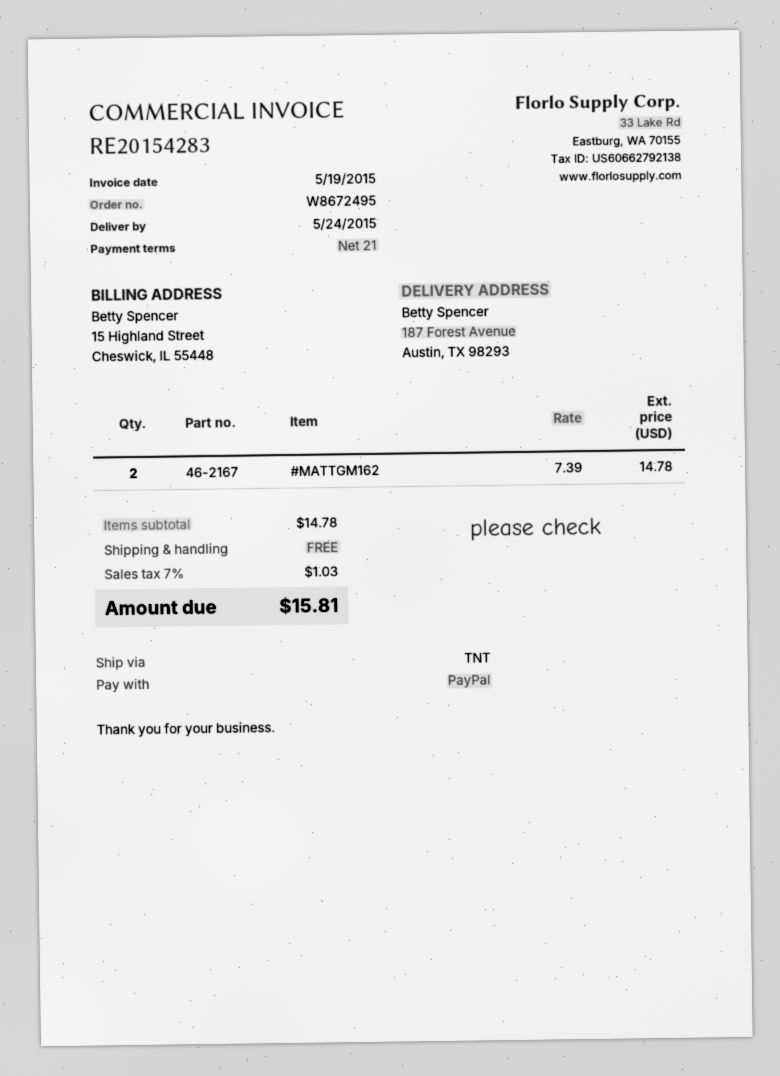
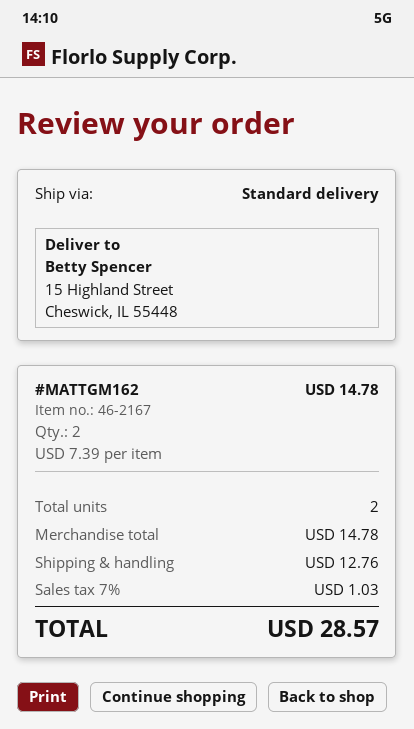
shipping method: TNT -> standard
ship to: 187 Forest Avenue, Austin, TX 98293 -> 15 Highland Street, Cheswick, IL 55448
shipping: 0.00 -> 12.76
total: 15.81 -> 28.57

